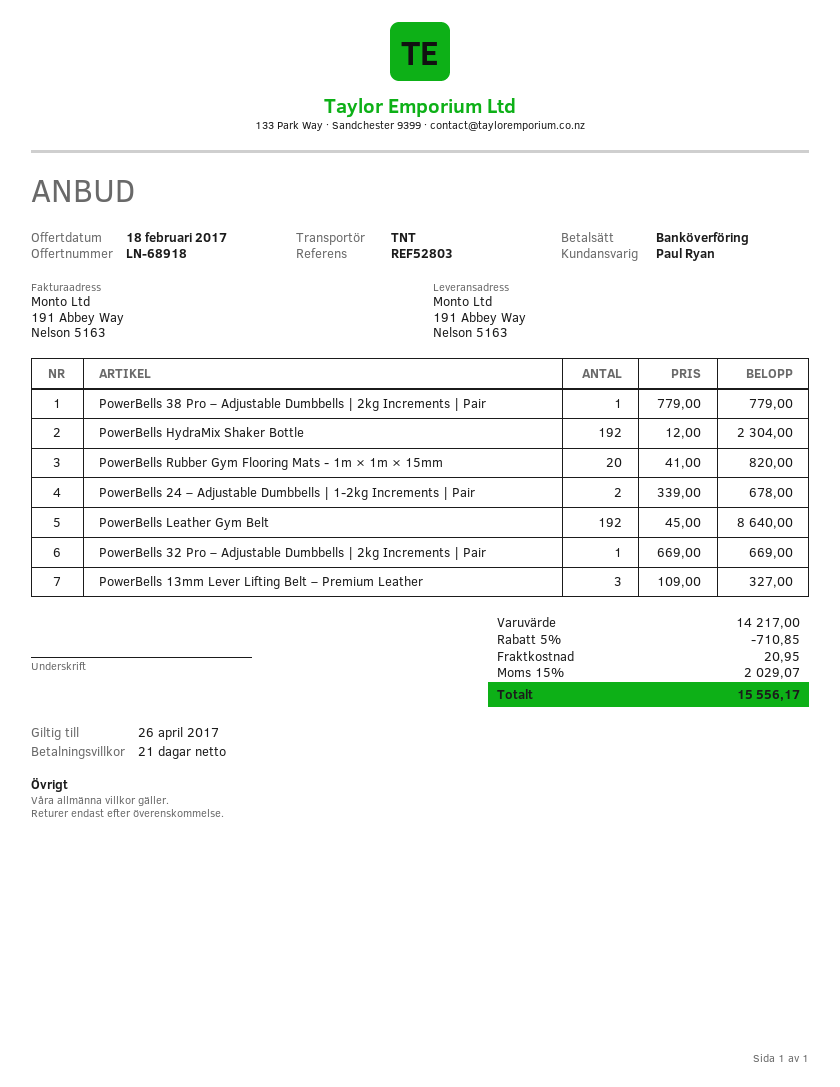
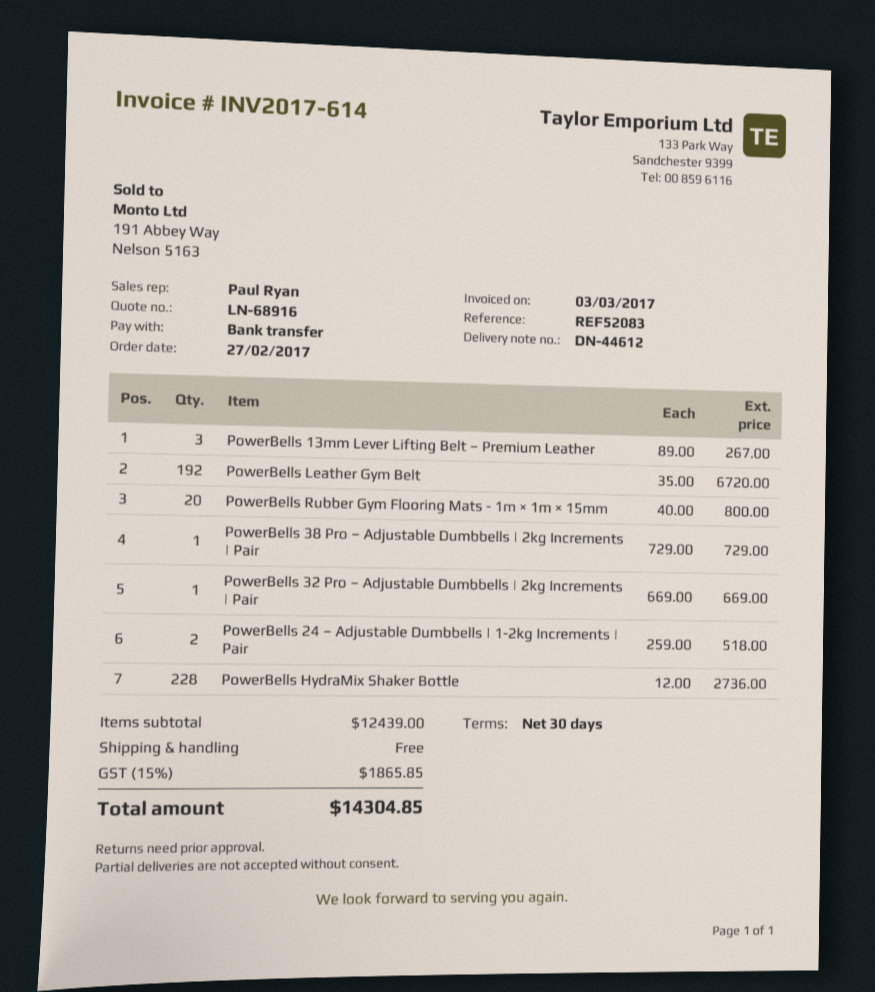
quote number: LN-68918 -> LN-68916
payment terms: 21 days -> 30 days
reference: REF52803 -> REF52083
PowerBells 38 Pro – Adjustable Dumbbells | 2kg Increments | Pair: 1 x 779.00 = 779.00 -> 1 x 729.00 = 729.00
PowerBells HydraMix Shaker Bottle: 192 x 12.00 = 2304.00 -> 228 x 12.00 = 2736.00
PowerBells Rubber Gym Flooring Mats - 1m × 1m × 15mm: 20 x 41.00 = 820.00 -> 20 x 40.00 = 800.00
PowerBells 24 – Adjustable Dumbbells | 1-2kg Increments | Pair: 2 x 339.00 = 678.00 -> 2 x 259.00 = 518.00
PowerBells Leather Gym Belt: 192 x 45.00 = 8640.00 -> 192 x 35.00 = 6720.00
PowerBells 13mm Lever Lifting Belt – Premium Leather: 3 x 109.00 = 327.00 -> 3 x 89.00 = 267.00
subtotal: 14217.00 -> 12439.00
discount: 5% = 710.85 -> none
shipping: 20.95 -> 0.00
tax: 15% = 2029.07 -> 15% = 1865.85
total: 15556.17 -> 14304.85

